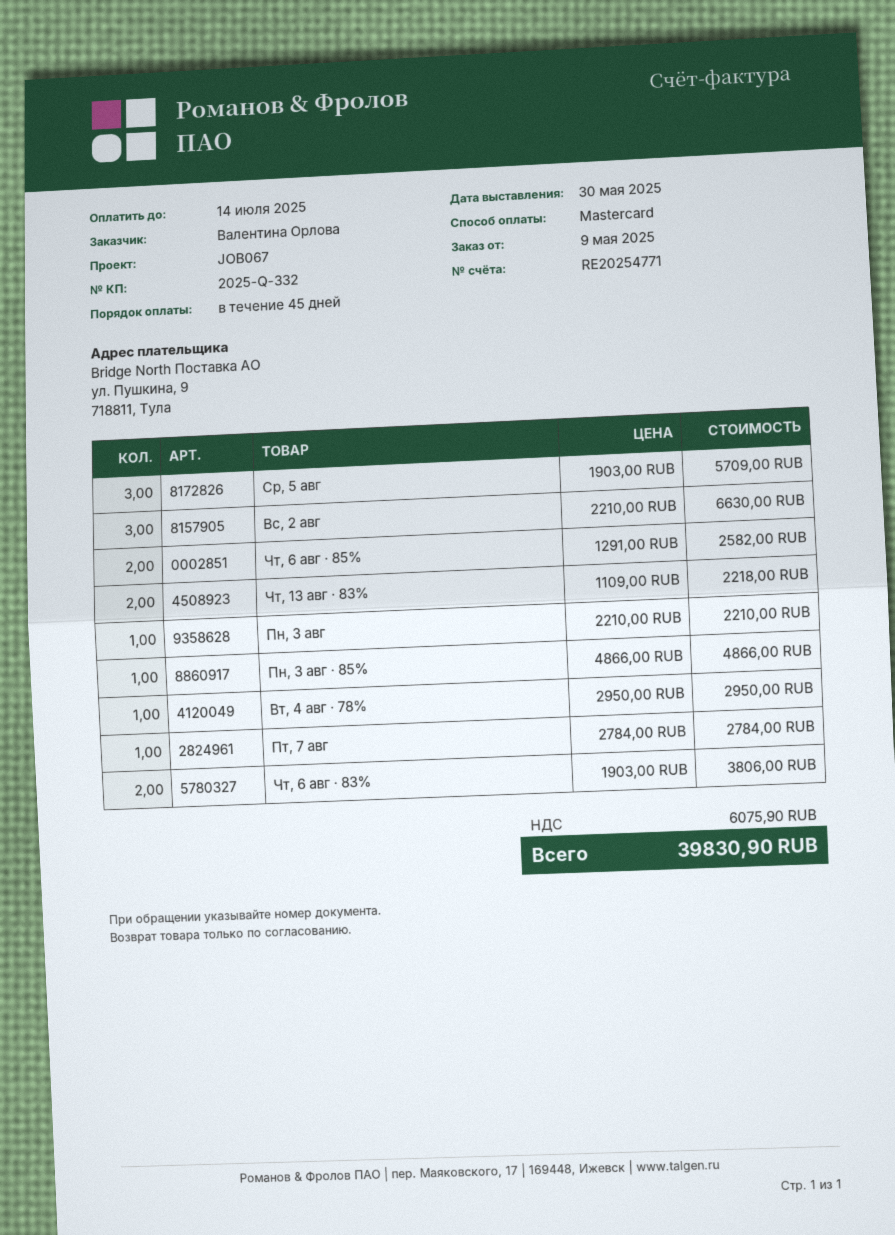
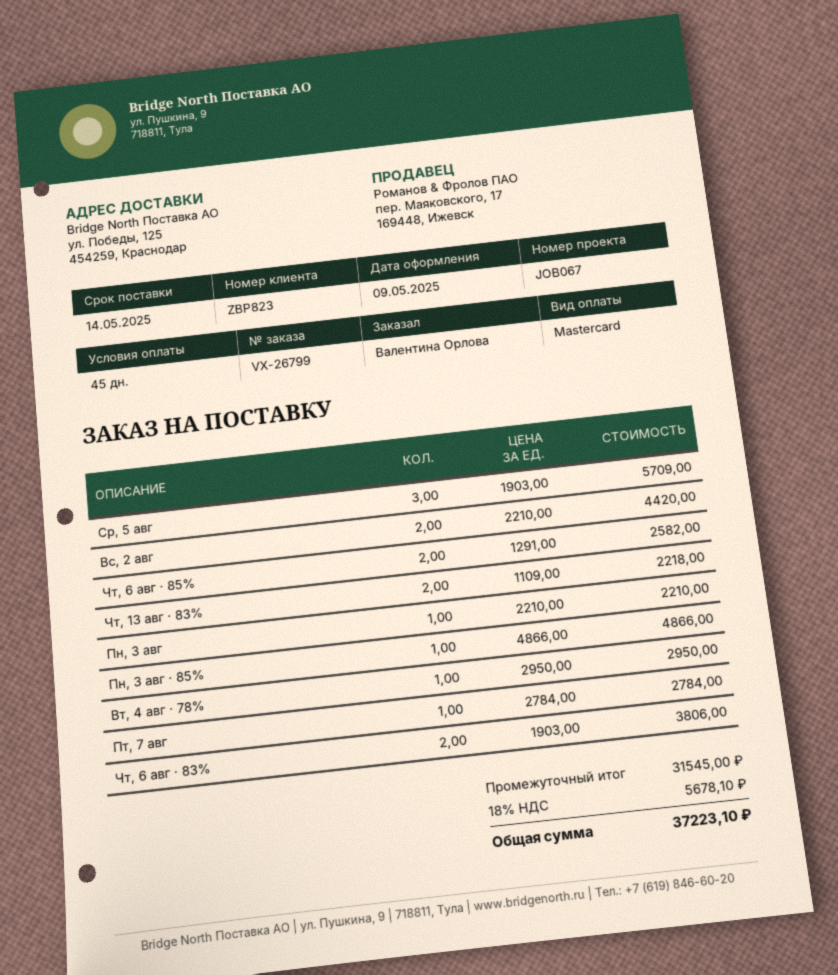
Вс, 2 авг: 3 x 2210.00 = 6630.00 -> 2 x 2210.00 = 4420.00
tax: 6075.90 -> 5678.10
total: 39830.90 -> 37223.10

